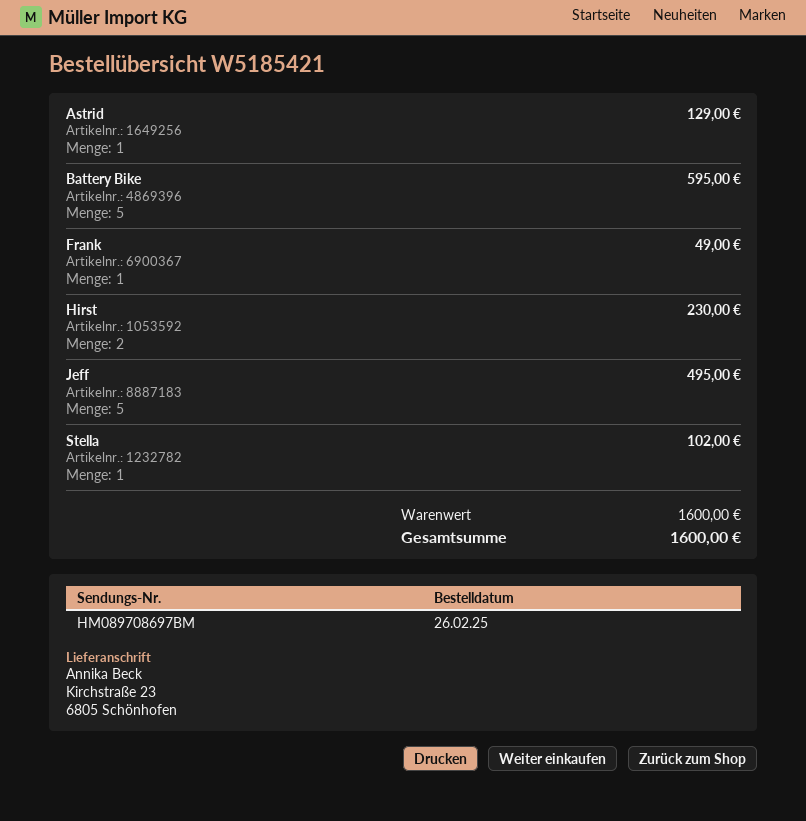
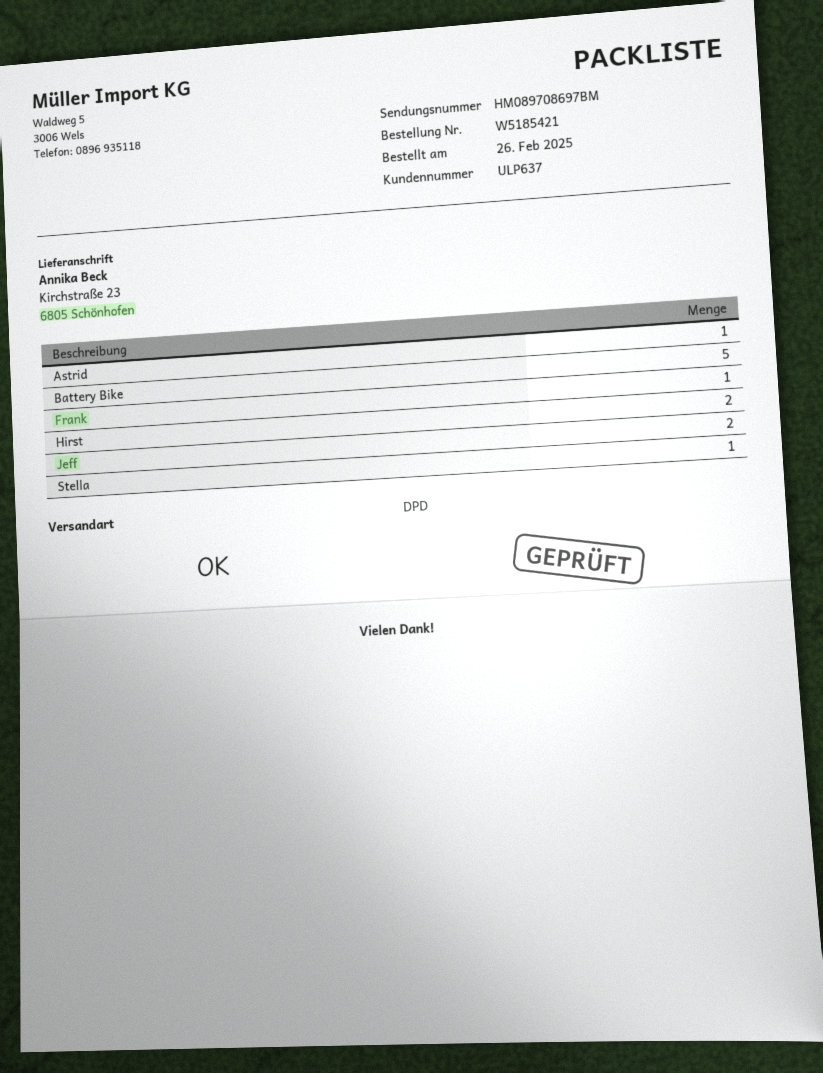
Jeff: 5 -> 2

